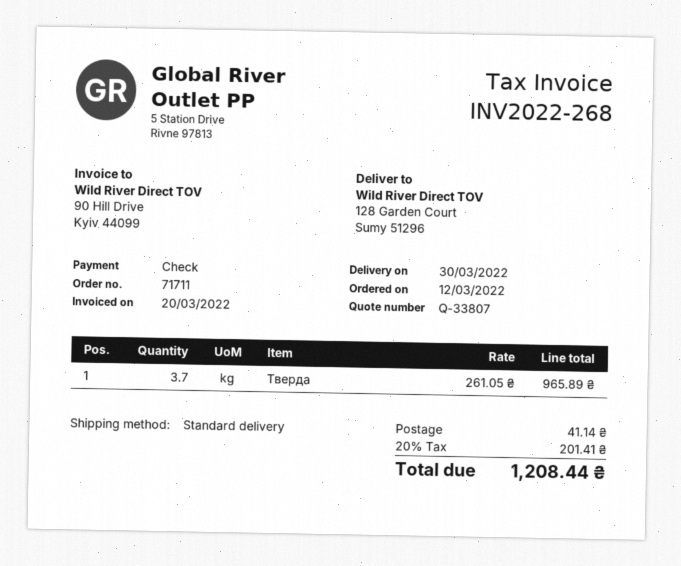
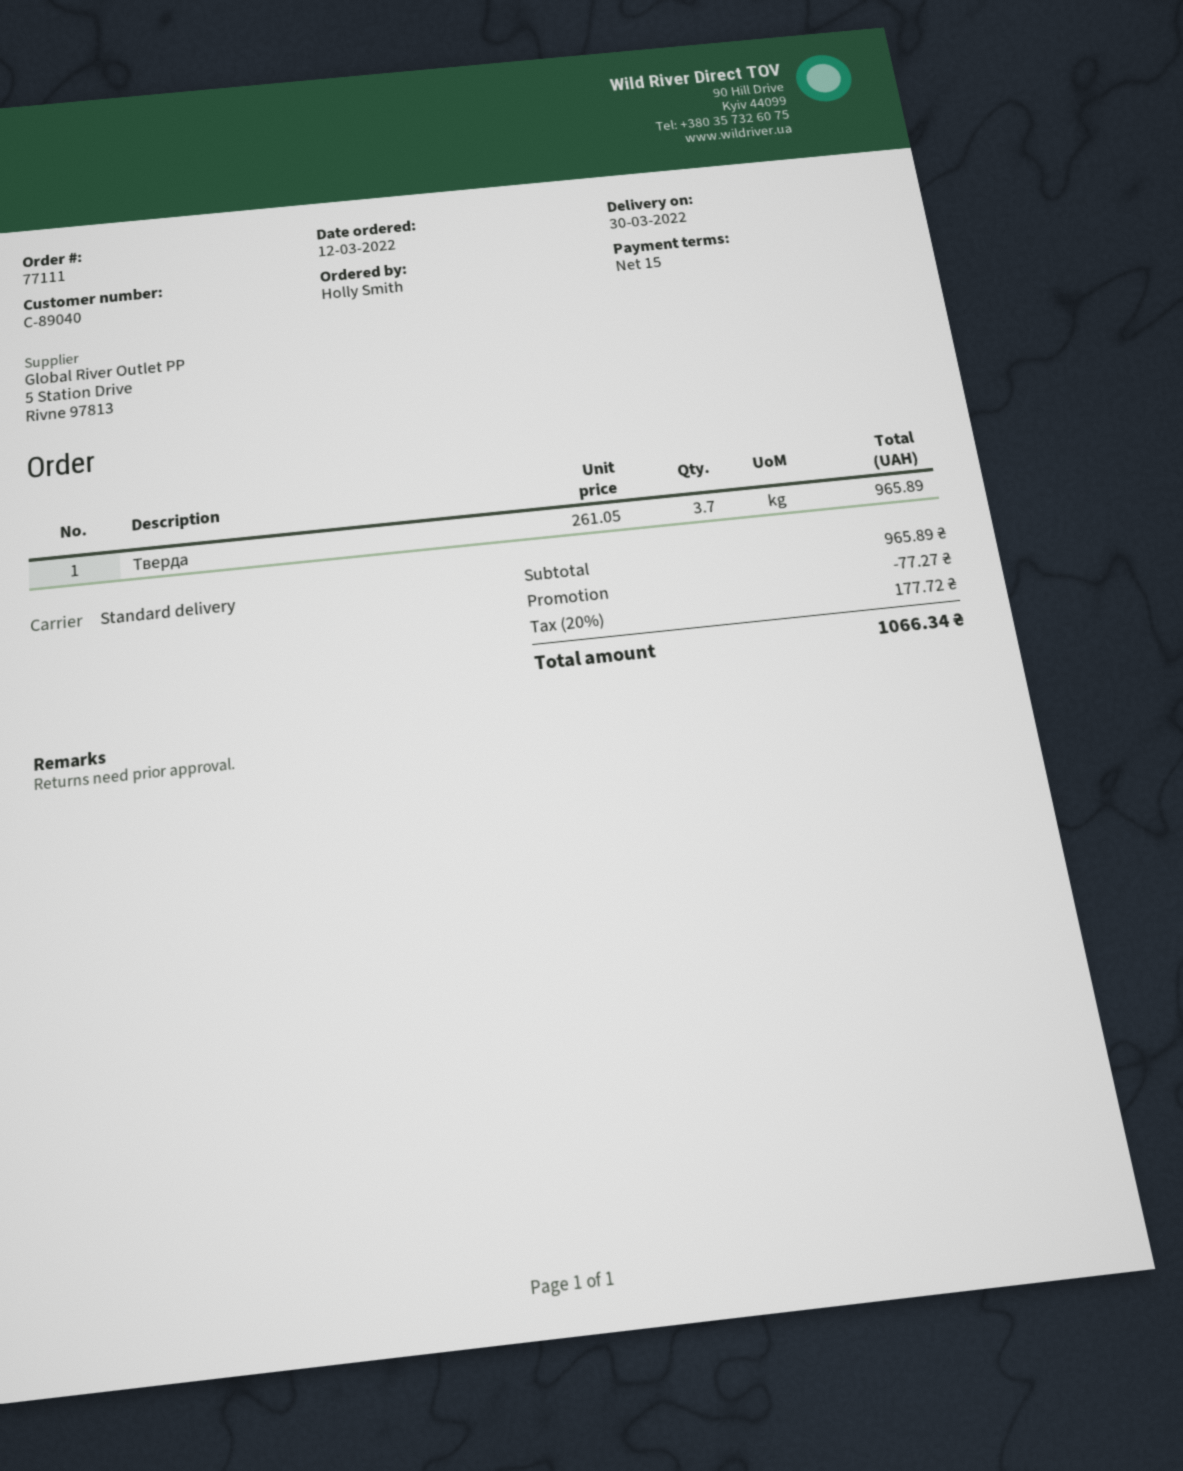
order number: 71711 -> 77111
discount: none -> 77.27
shipping: 41.14 -> none
tax: 20% = 201.41 -> 20% = 177.72
total: 1208.44 -> 1066.34

